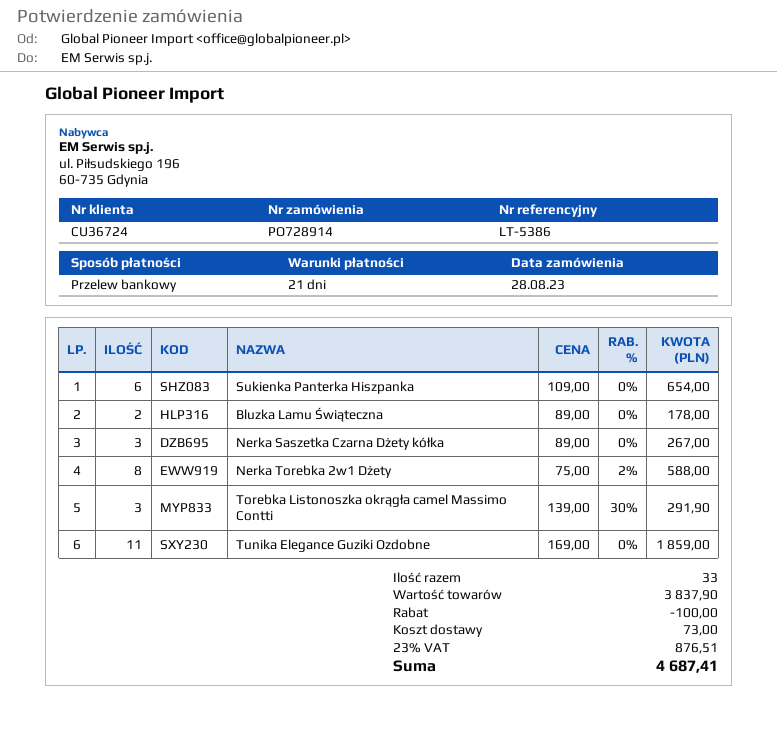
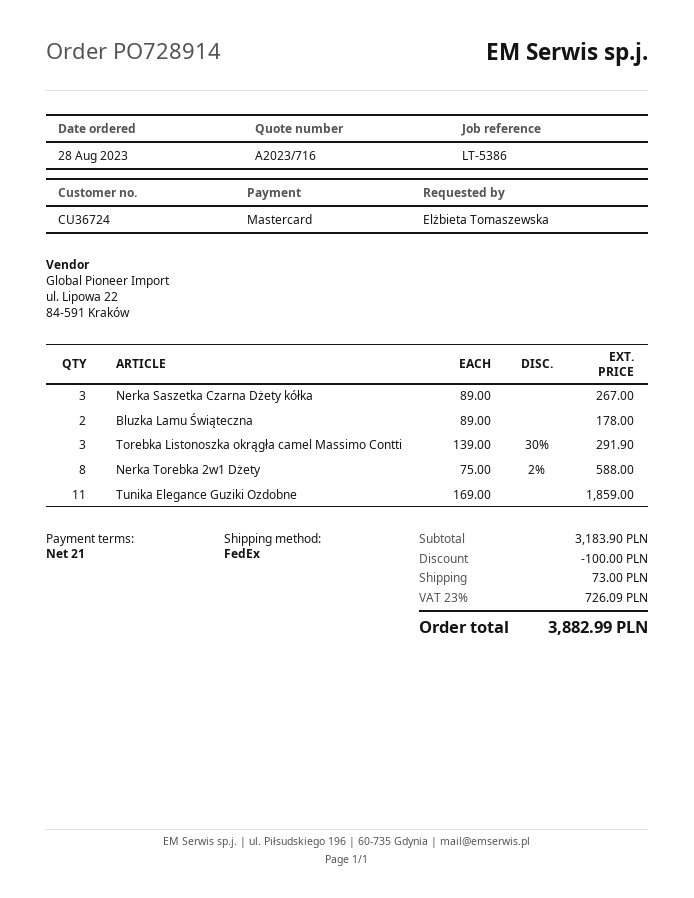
payment method: bank transfer -> Mastercard
Sukienka Panterka Hiszpanka: 6 x 109.00 = 654.00 -> none
subtotal: 3837.90 -> 3183.90
tax: 23% = 876.51 -> 23% = 726.09
total: 4687.41 -> 3882.99

